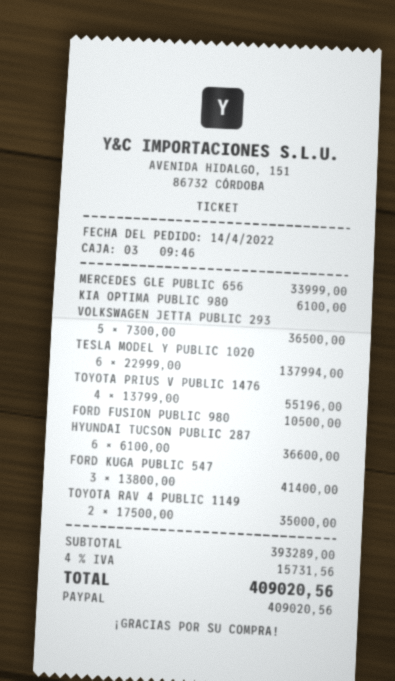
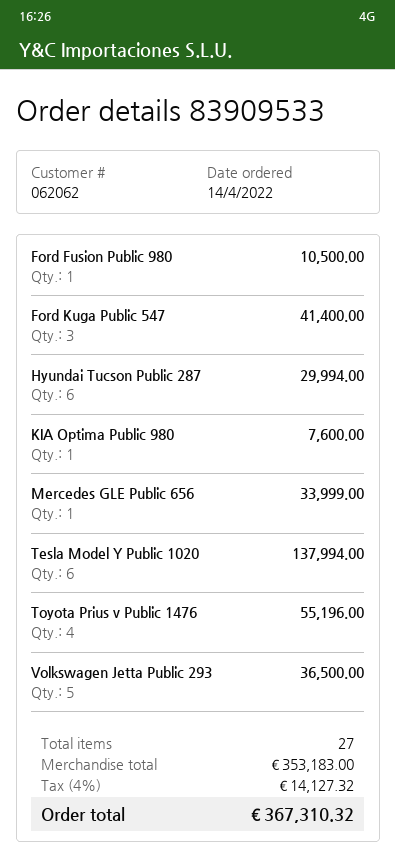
KIA OPTIMA PUBLIC 980: 1 for 6100.00 -> 1 for 7600.00
HYUNDAI TUCSON PUBLIC 287: 6 for 36600.00 -> 6 for 29994.00
TOYOTA RAV 4 PUBLIC 1149: 2 for 35000.00 -> none
subtotal: 393289.00 -> 353183.00
tax: 4% = 15731.56 -> 4% = 14127.32
total: 409020.56 -> 367310.32

